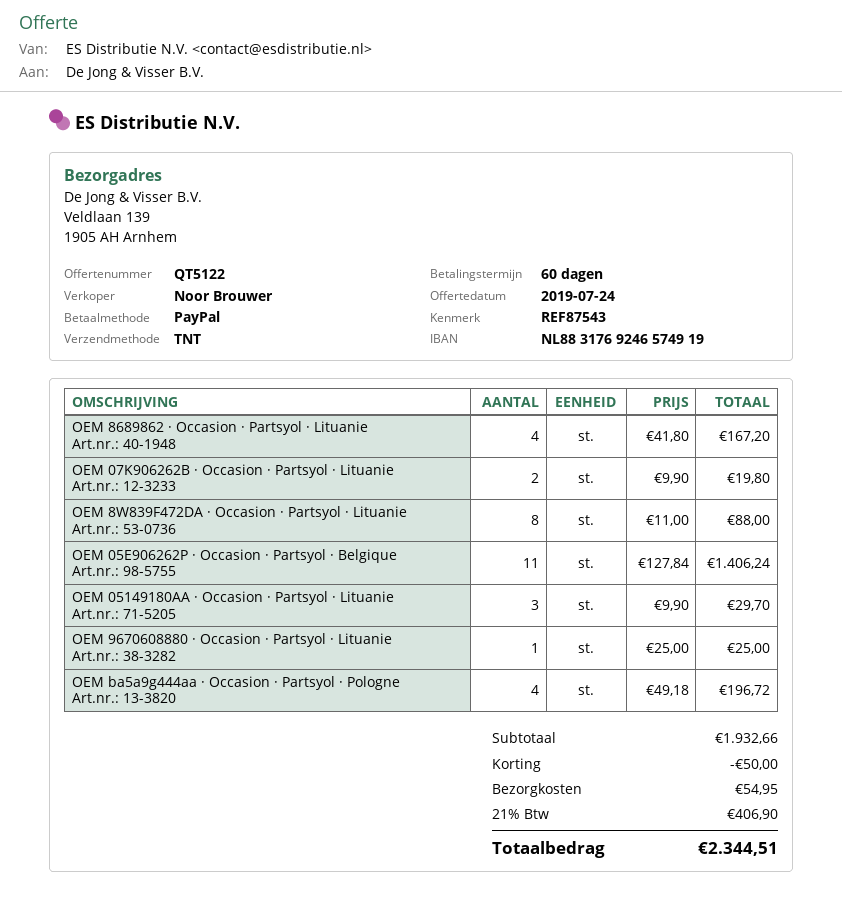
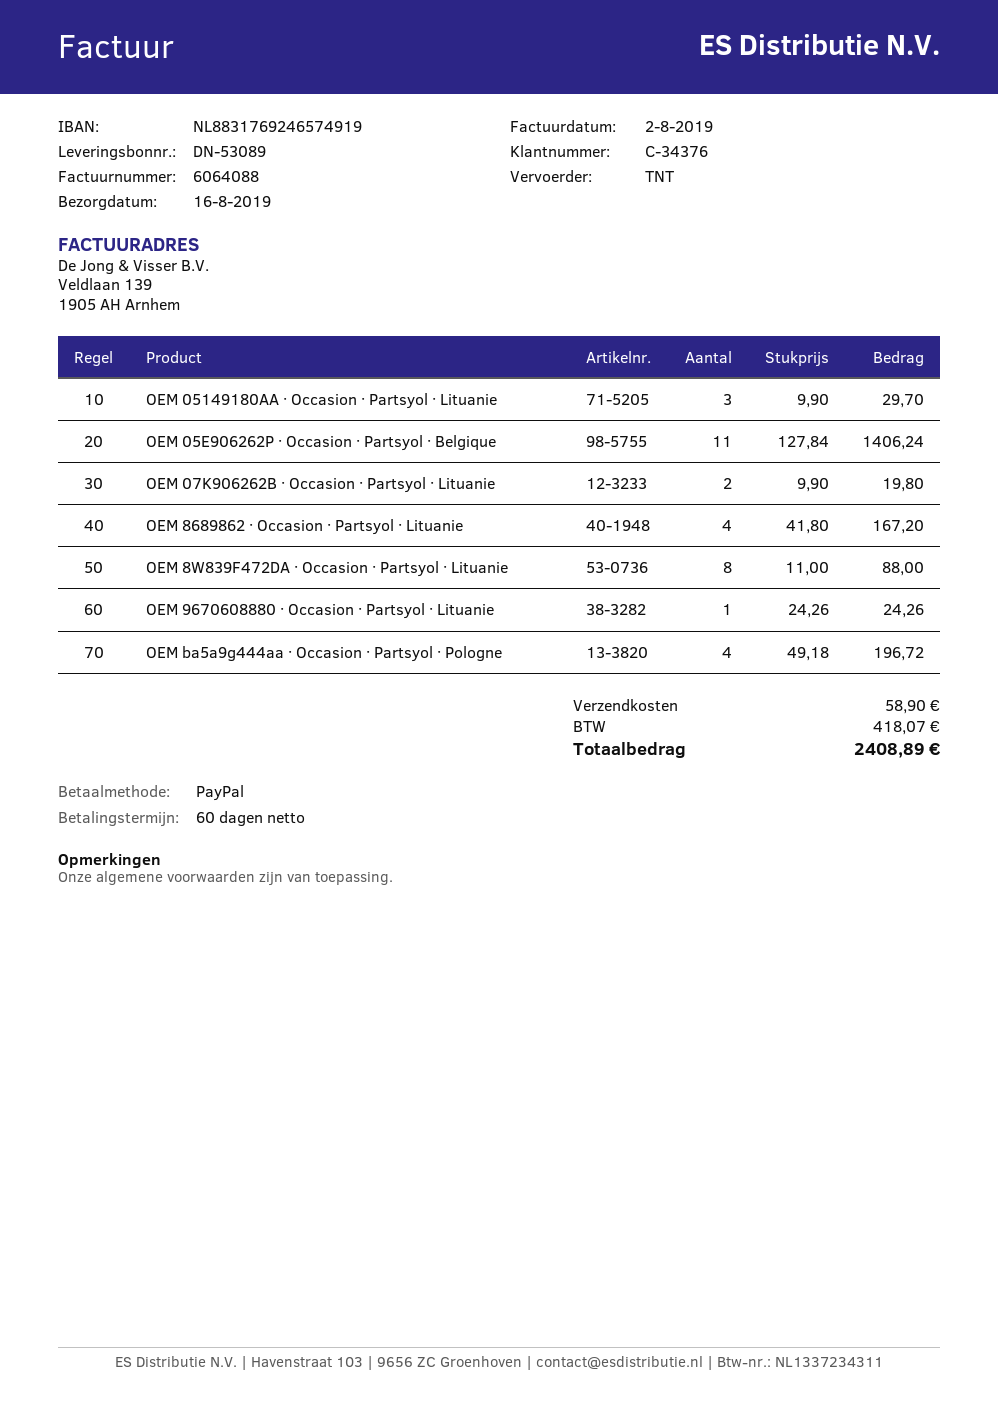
OEM 9670608880 · Occasion · Partsyol · Lituanie: 1 x 25.00 = 25.00 -> 1 x 24.26 = 24.26
discount: 50.00 -> none
shipping: 54.95 -> 58.90
tax: 406.90 -> 418.07
total: 2344.51 -> 2408.89

